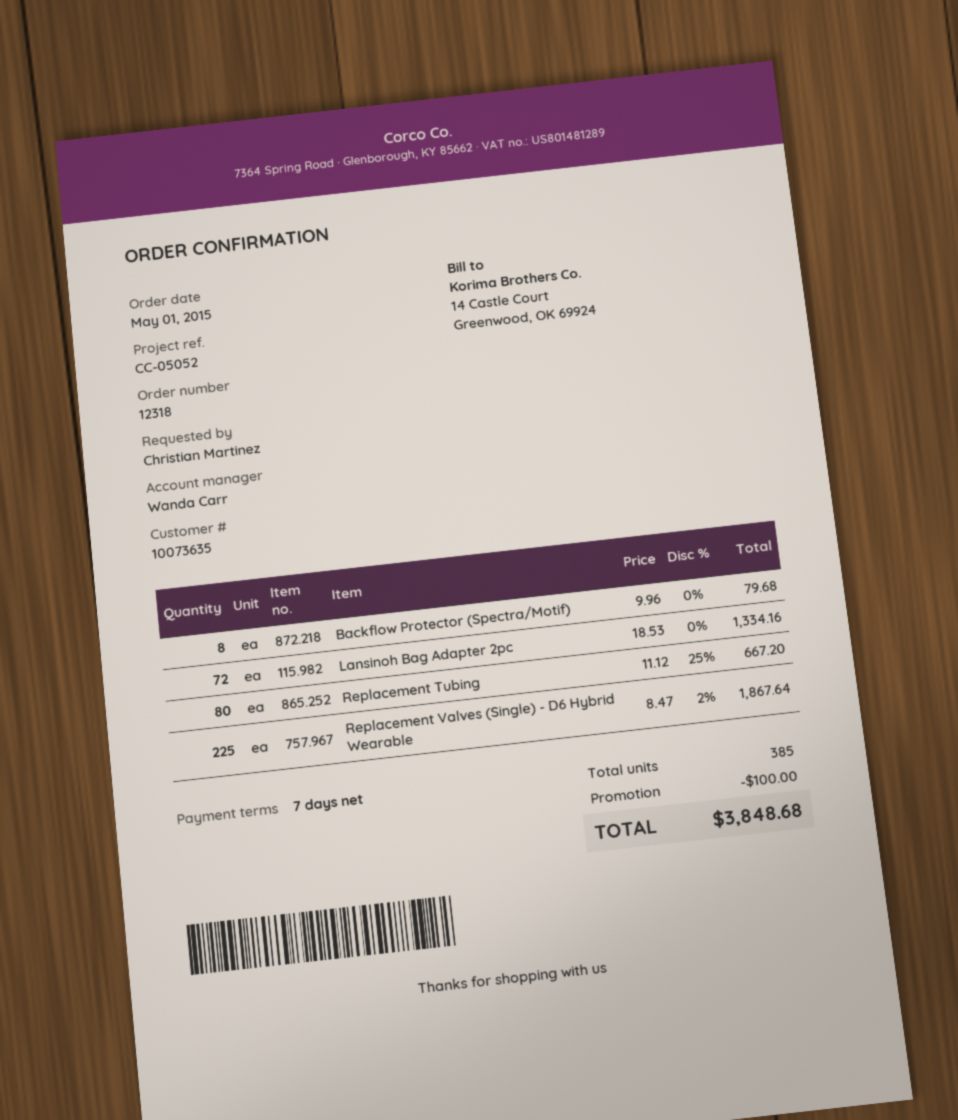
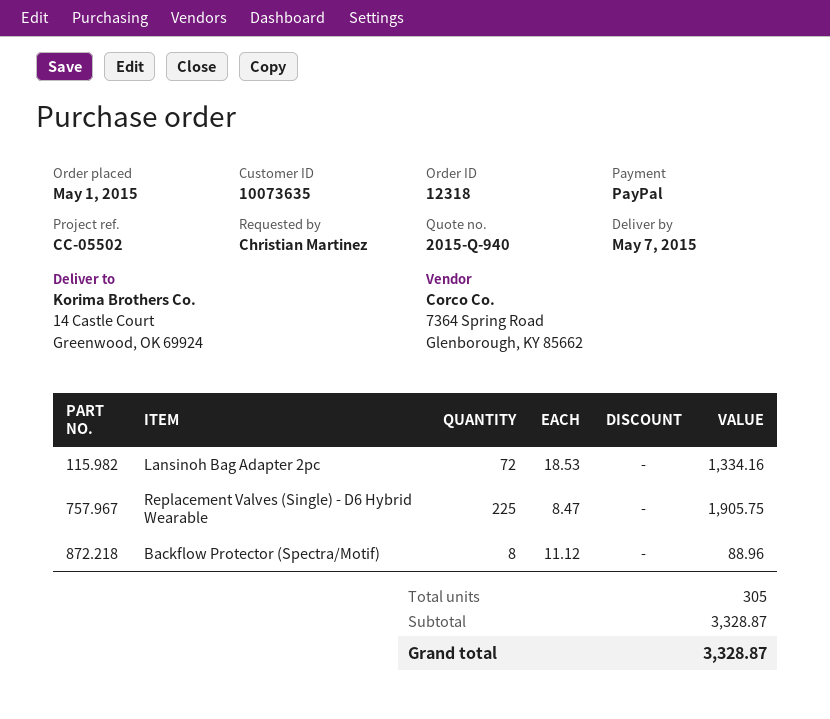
reference: CC-05052 -> CC-05502
Backflow Protector (Spectra/Motif): 8 x 9.96 = 79.68 -> 8 x 11.12 = 88.96
Replacement Tubing: 80 x 11.12 - 25% = 667.20 -> none
Replacement Valves (Single) - D6 Hybrid Wearable: 225 x 8.47 - 2% = 1867.64 -> 225 x 8.47 = 1905.75
total quantity: 385 -> 305
discount: 100.00 -> none
total: 3848.68 -> 3328.87

